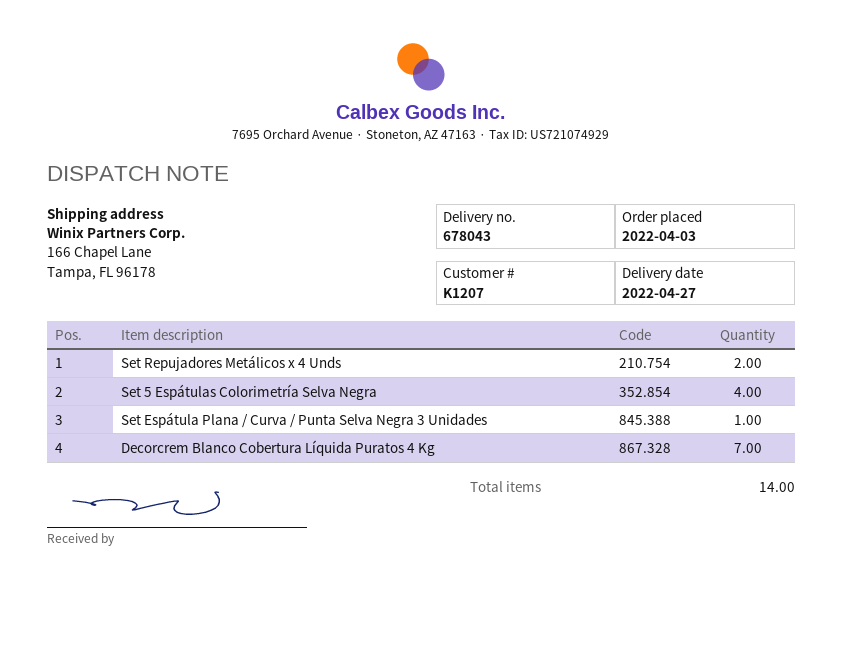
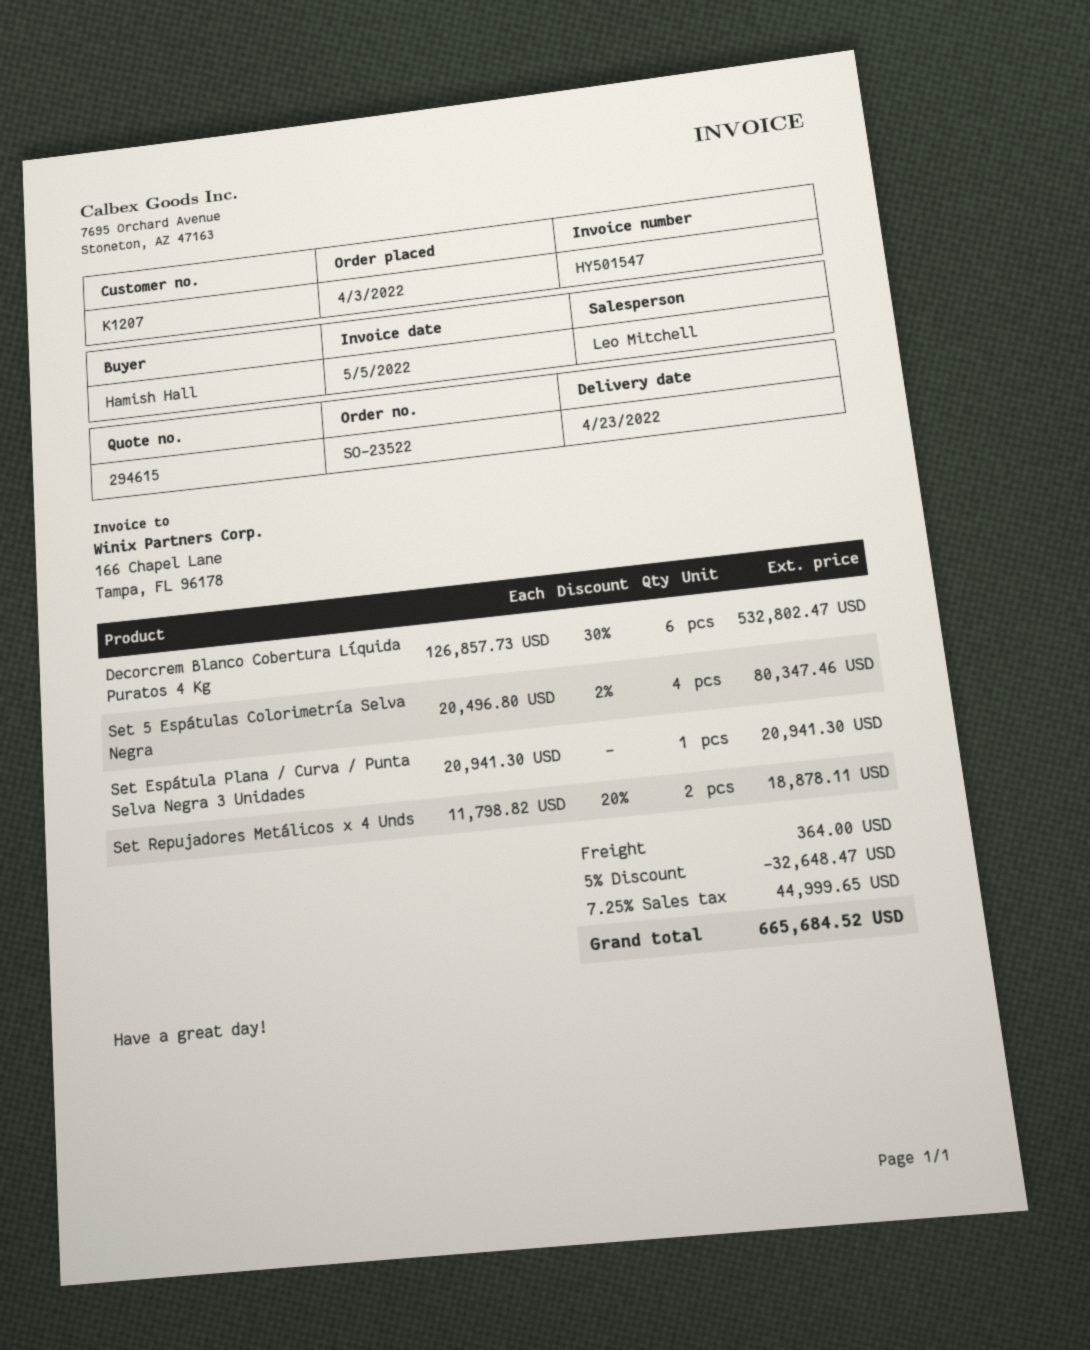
delivery date: 2022-04-27 -> 2022-04-23
Decorcrem Blanco Cobertura Líquida Puratos 4 Kg: 7 -> 6

